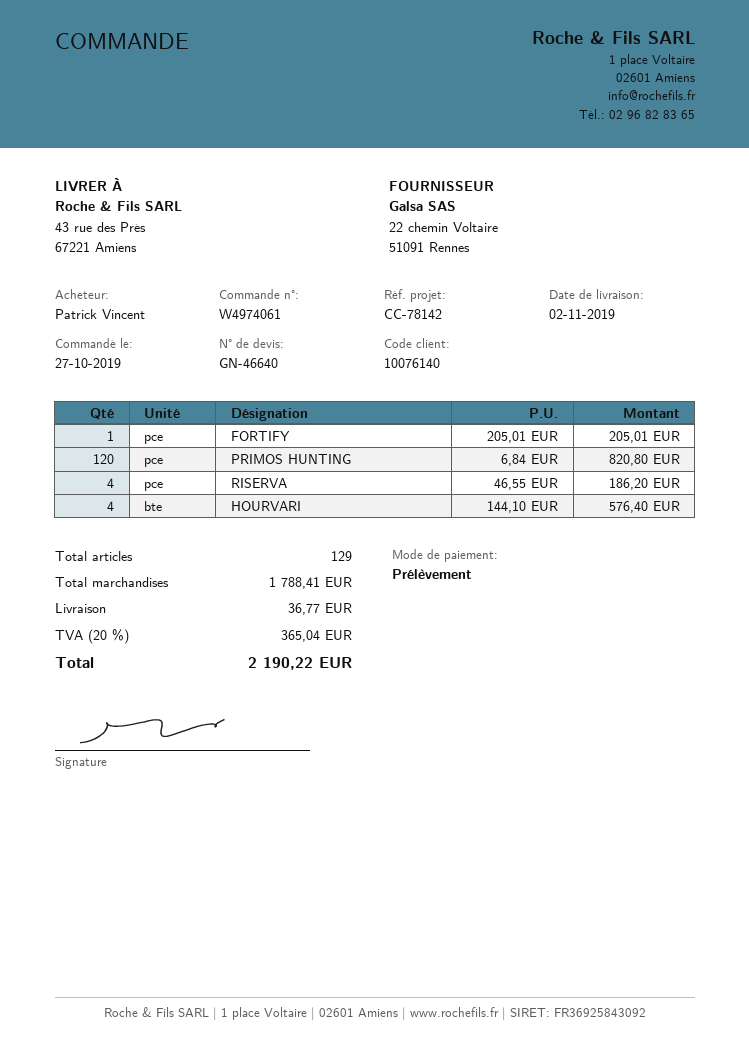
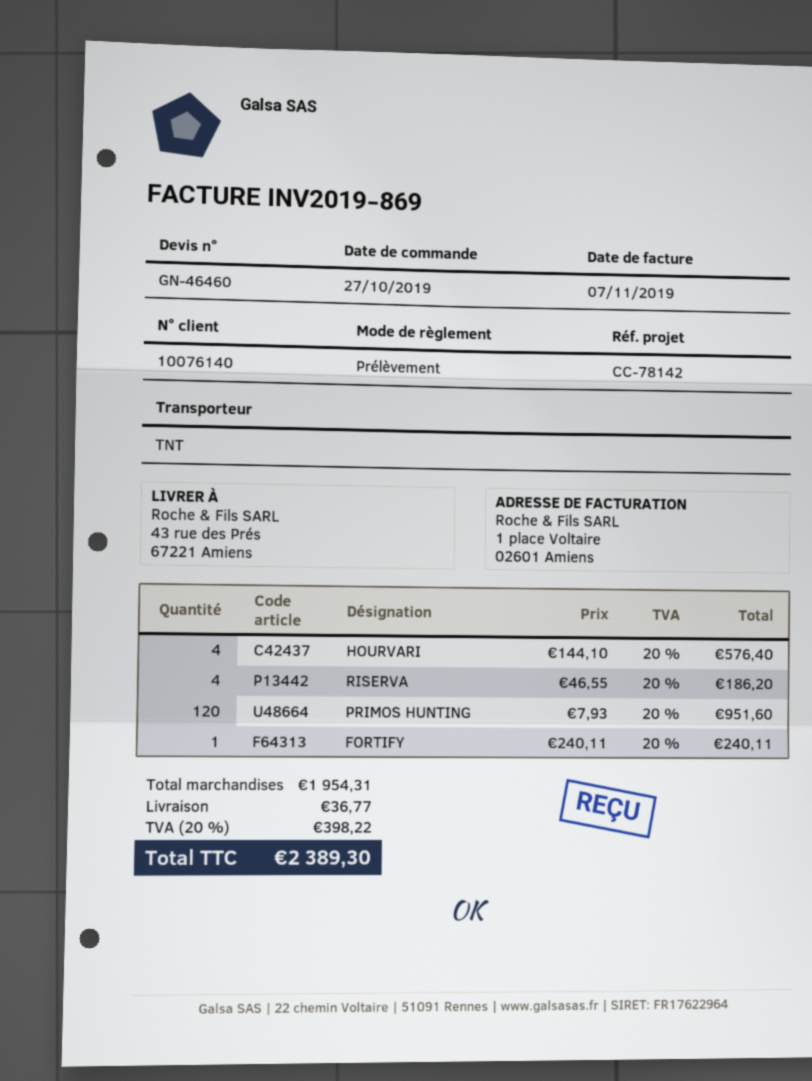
quote number: GN-46640 -> GN-46460
FORTIFY: 1 x 205.01 = 205.01 -> 1 x 240.11 = 240.11
PRIMOS HUNTING: 120 x 6.84 = 820.80 -> 120 x 7.93 = 951.60
subtotal: 1788.41 -> 1954.31
tax: 20% = 365.04 -> 20% = 398.22
total: 2190.22 -> 2389.30

